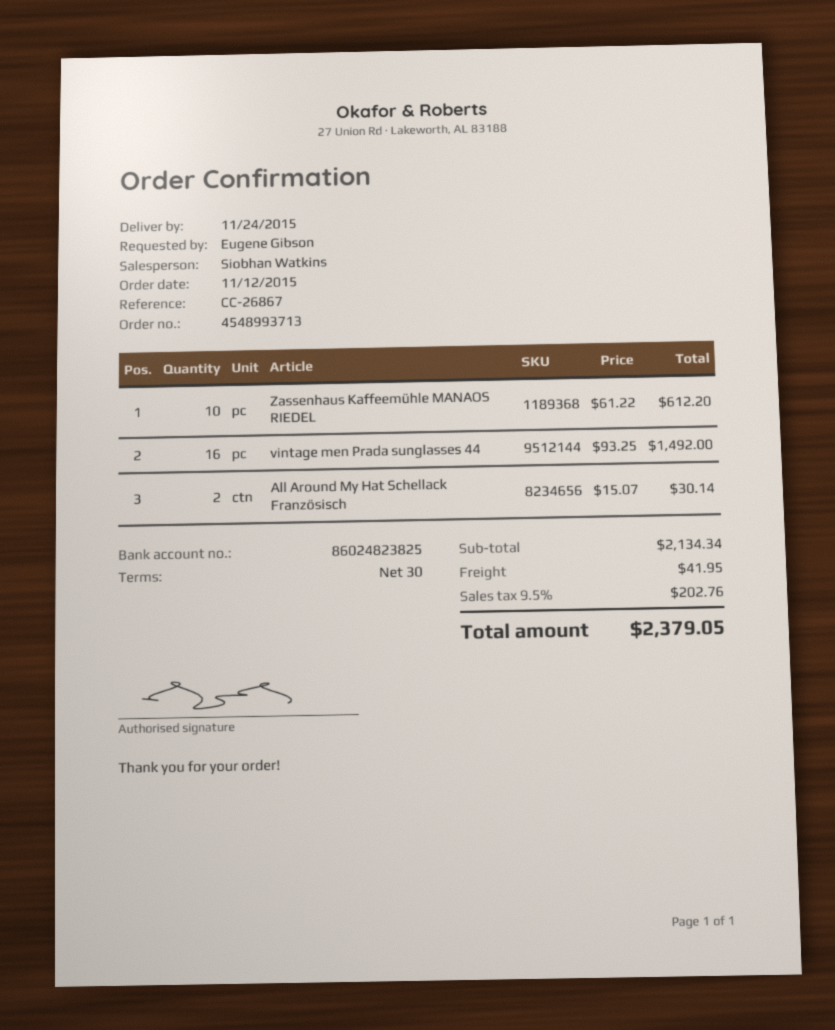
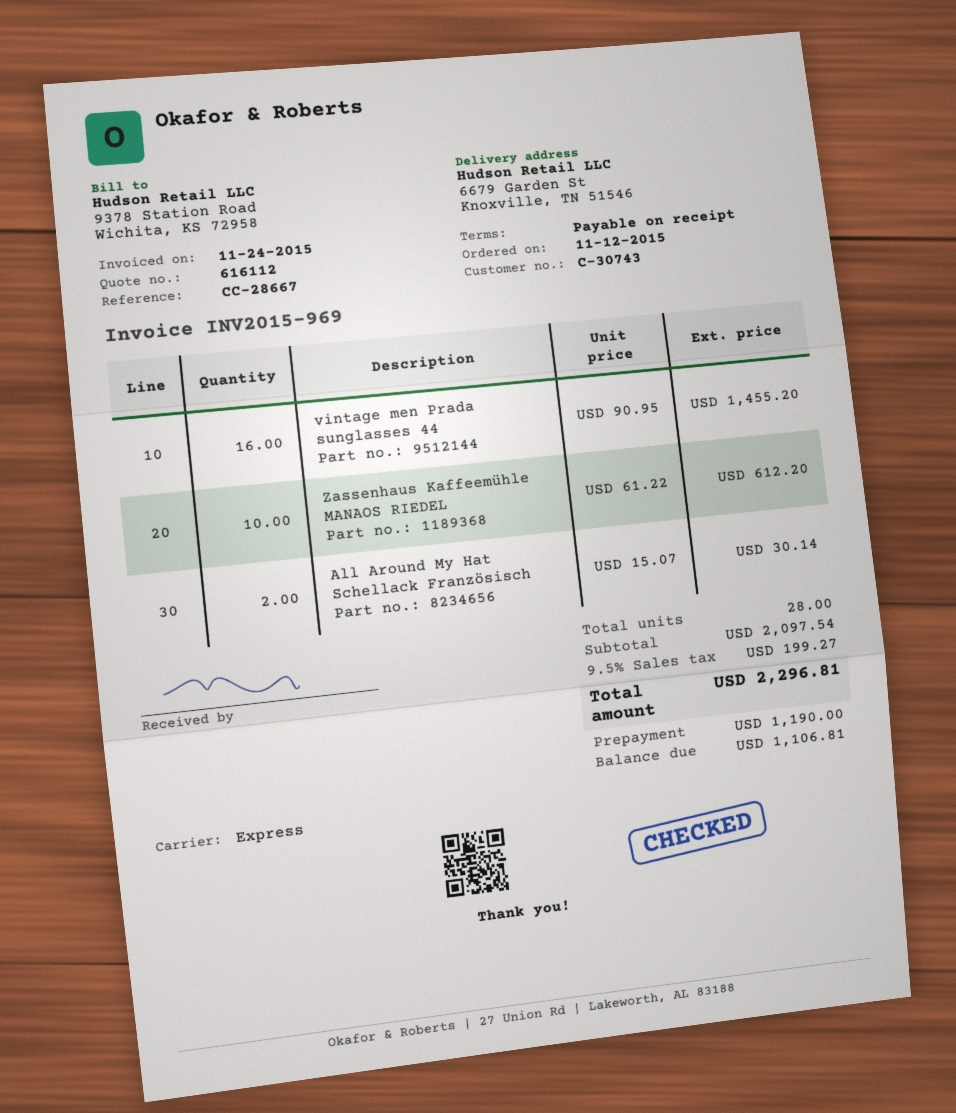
payment terms: 30 days -> on receipt
reference: CC-26867 -> CC-28667
vintage men Prada sunglasses 44: 16 x 93.25 = 1492.00 -> 16 x 90.95 = 1455.20
subtotal: 2134.34 -> 2097.54
shipping: 41.95 -> none
tax: 9.5% = 202.76 -> 9.5% = 199.27
total: 2379.05 -> 2296.81

